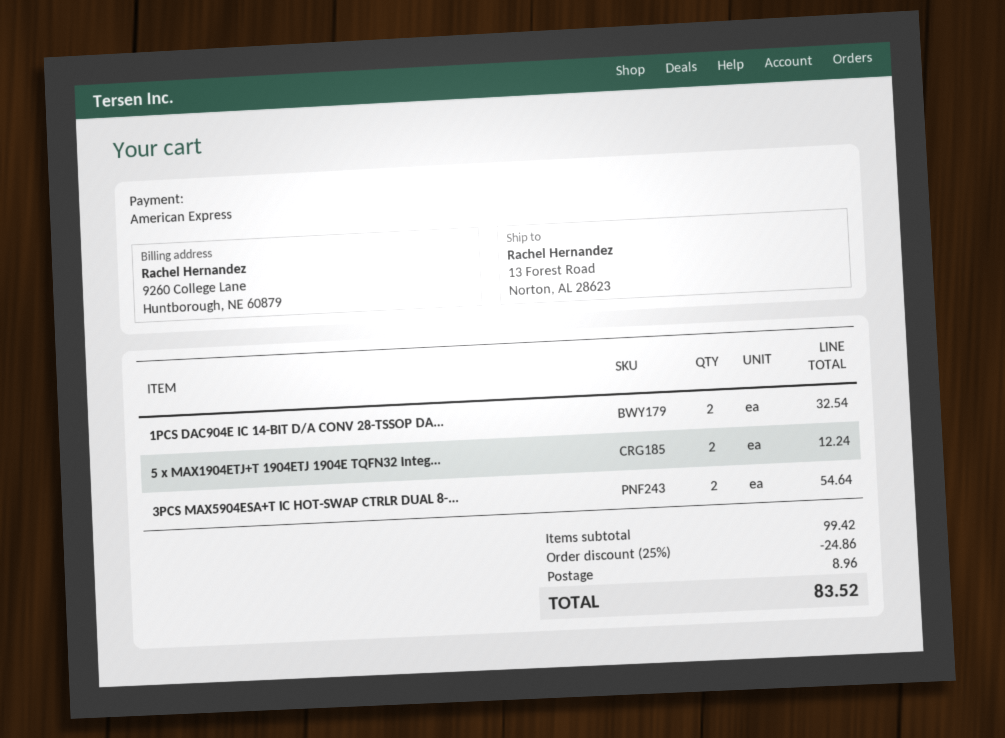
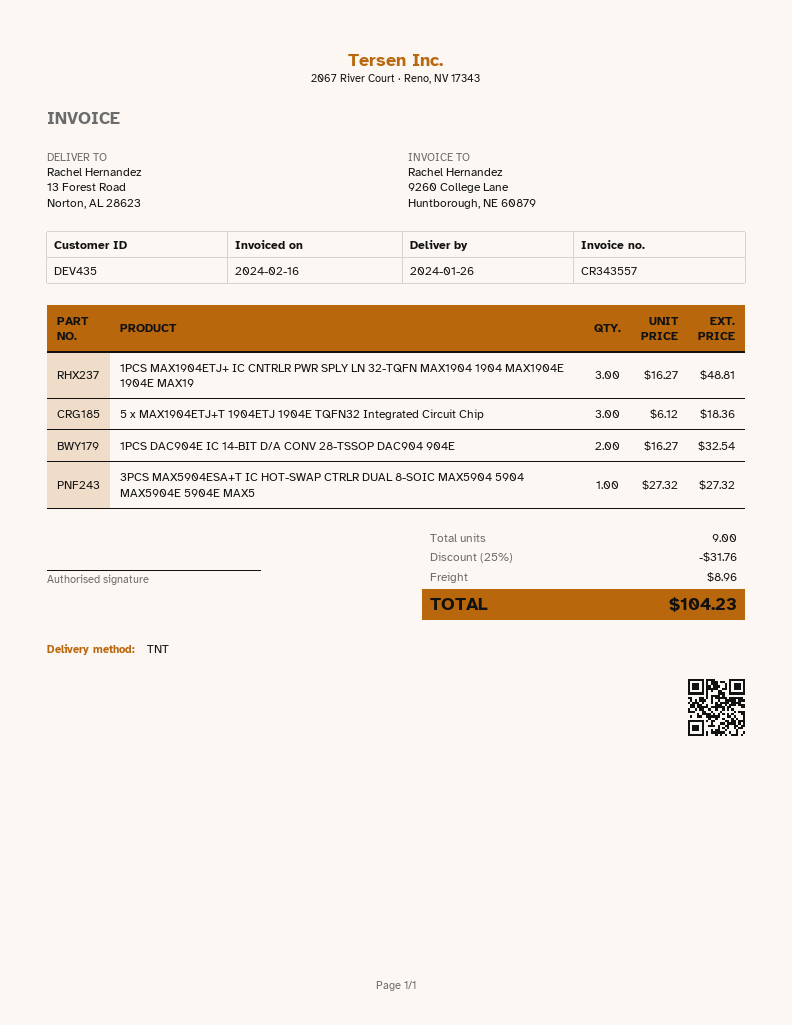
5 x MAX1904ETJ+T 1904ETJ 1904E TQFN32 Integ...: 2 for 12.24 -> 3 for 18.36
3PCS MAX5904ESA+T IC HOT-SWAP CTRLR DUAL 8-...: 2 for 54.64 -> 1 for 27.32
1PCS MAX1904ETJ+ IC CNTRLR PWR SPLY LN 32-TQFN MAX1904 1904 MAX1904E 1904E MAX19: none -> 3 for 48.81
discount: 25% = 24.86 -> 25% = 31.76
total: 83.52 -> 104.23

